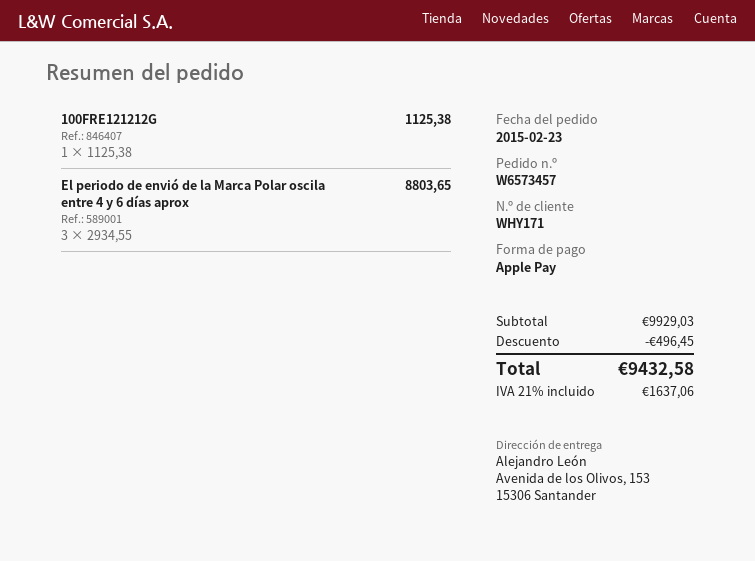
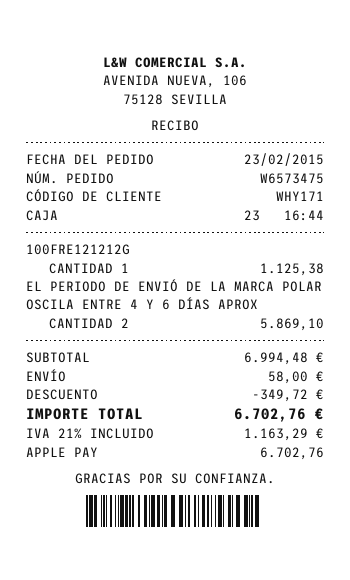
order number: W6573457 -> W6573475
El periodo de envió de la Marca Polar oscila entre 4 y 6 días aprox: 3 for 8803.65 -> 2 for 5869.10
subtotal: 9929.03 -> 6994.48
discount: 496.45 -> 349.72
shipping: none -> 58.00
tax: 21% = 1637.06 -> 21% = 1163.29
total: 9432.58 -> 6702.76

